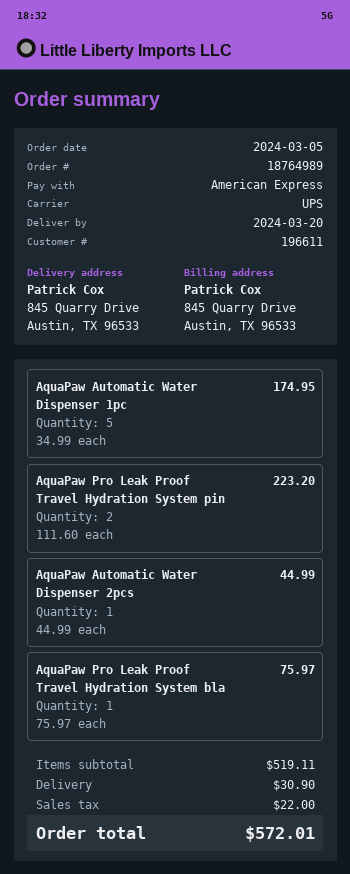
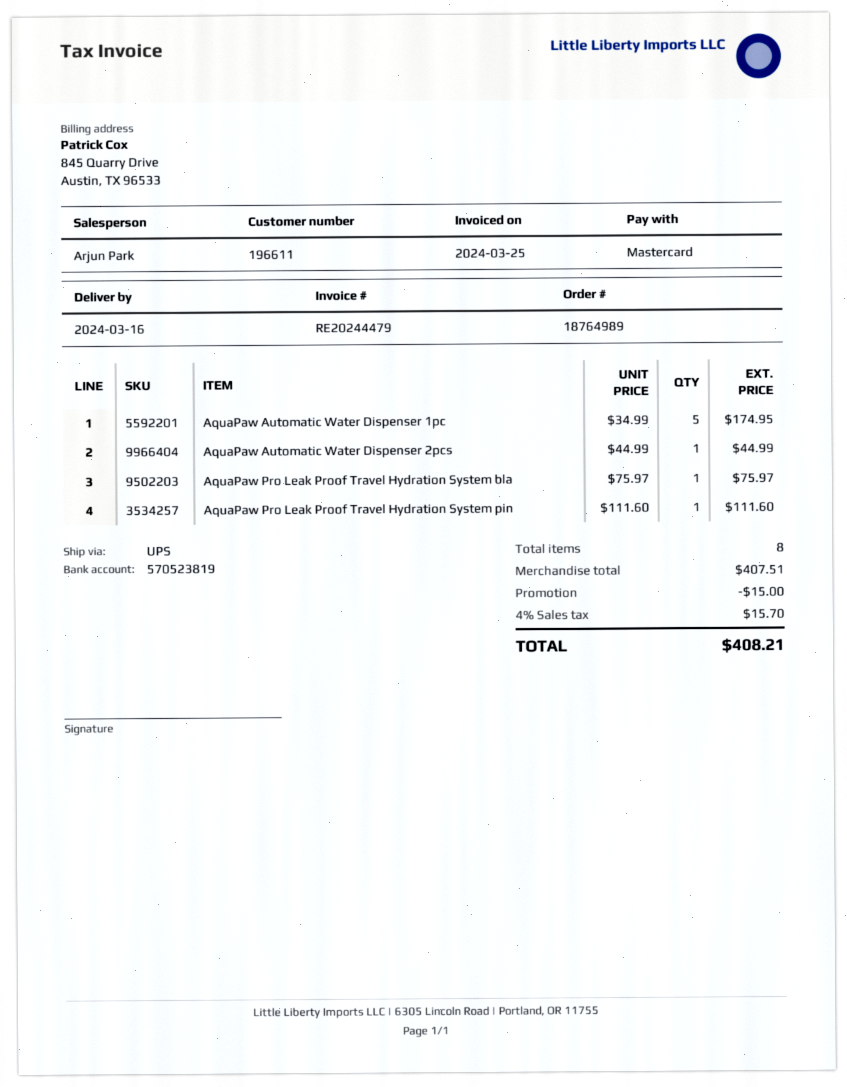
delivery date: 2024-03-20 -> 2024-03-16
payment method: American Express -> Mastercard
AquaPaw Pro Leak Proof Travel Hydration System pin: 2 x 111.60 = 223.20 -> 1 x 111.60 = 111.60
subtotal: 519.11 -> 407.51
discount: none -> 15.00
shipping: 30.90 -> none
tax: 22.00 -> 15.70
total: 572.01 -> 408.21

